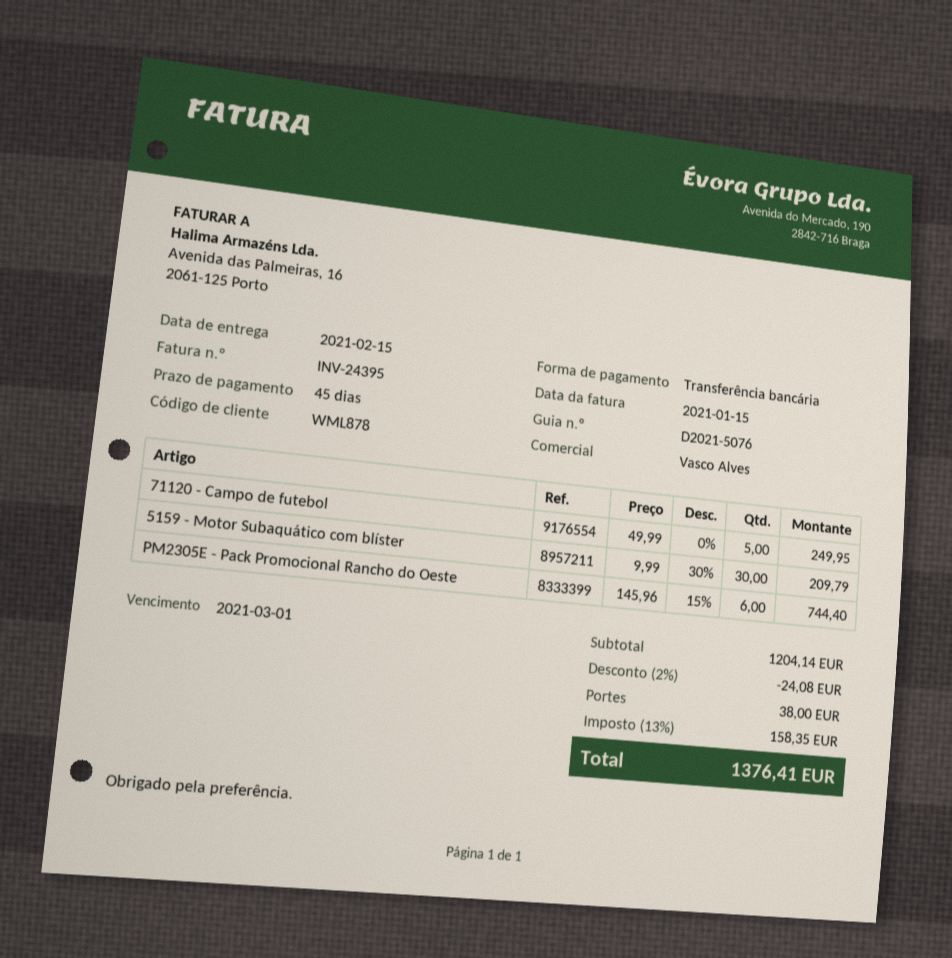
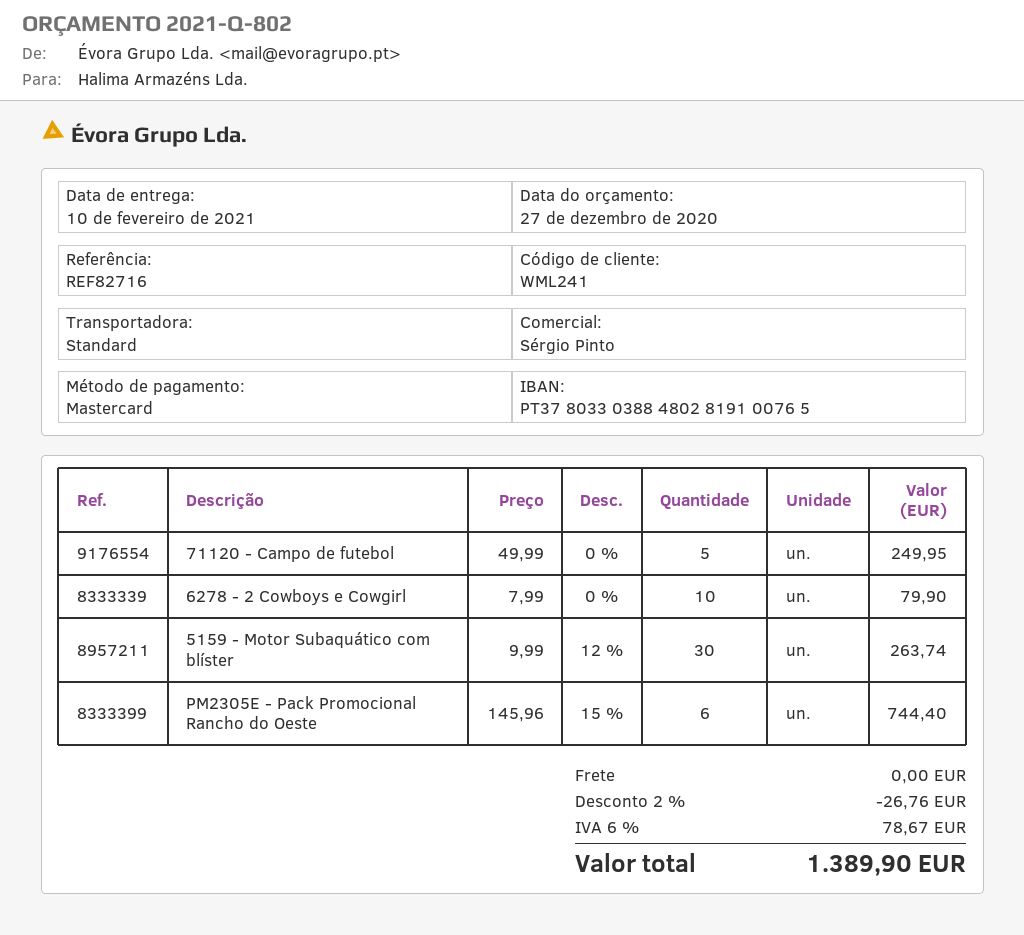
delivery date: 2021-02-15 -> 2021-02-10
customer number: WML878 -> WML241
sales rep: Vasco Alves -> Sérgio Pinto
payment method: bank transfer -> Mastercard
5159 - Motor Subaquático com blíster: 30 x 9.99 - 30% = 209.79 -> 30 x 9.99 - 12% = 263.74
6278 - 2 Cowboys e Cowgirl: none -> 10 x 7.99 = 79.90
discount: 2% = 24.08 -> 2% = 26.76
shipping: 38.00 -> 0.00
tax: 13% = 158.35 -> 6% = 78.67
total: 1376.41 -> 1389.90

